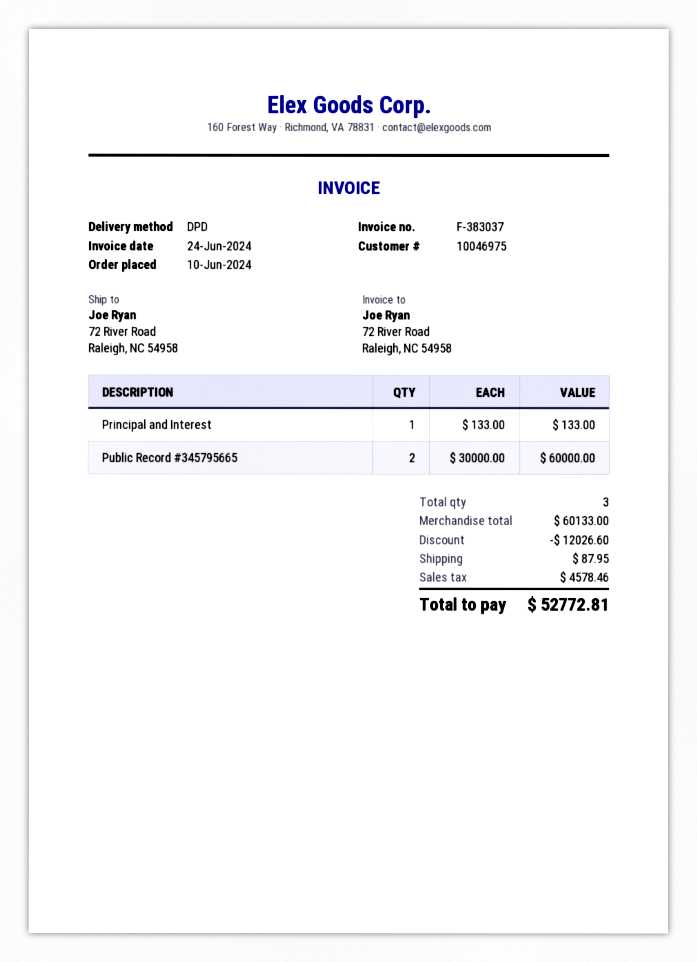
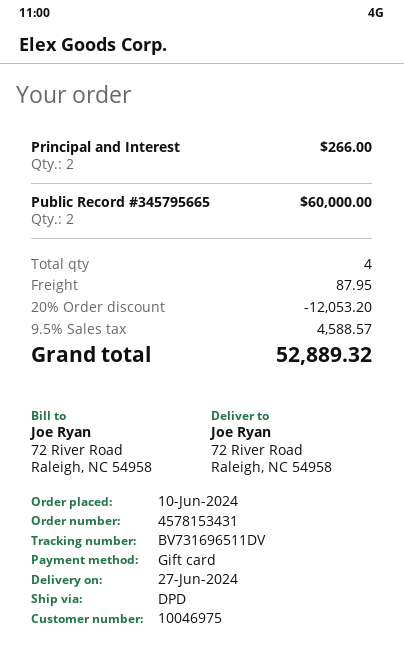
Principal and Interest: 1 for 133.00 -> 2 for 266.00
total quantity: 3 -> 4
discount: 12026.60 -> 12053.20
tax: 4578.46 -> 4588.57
total: 52772.81 -> 52889.32

